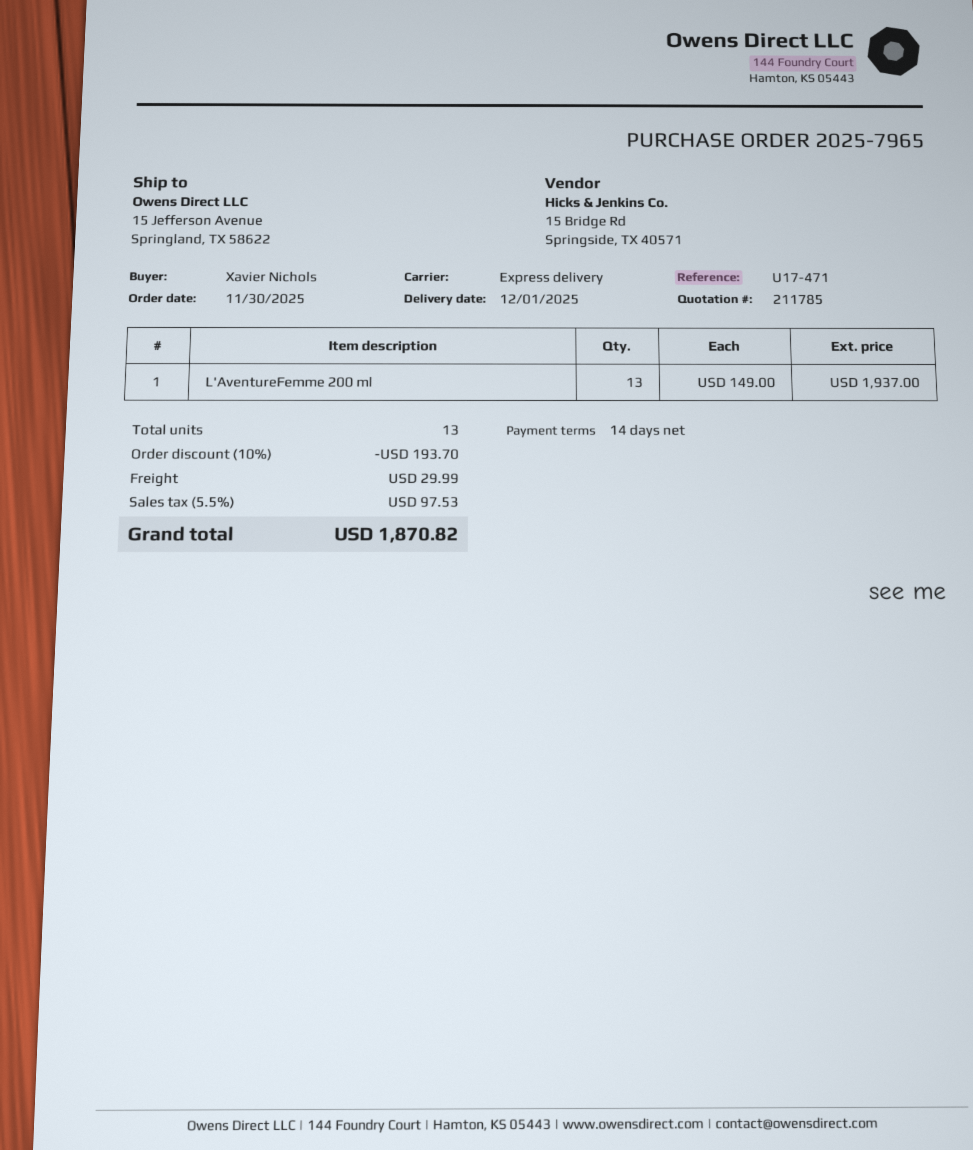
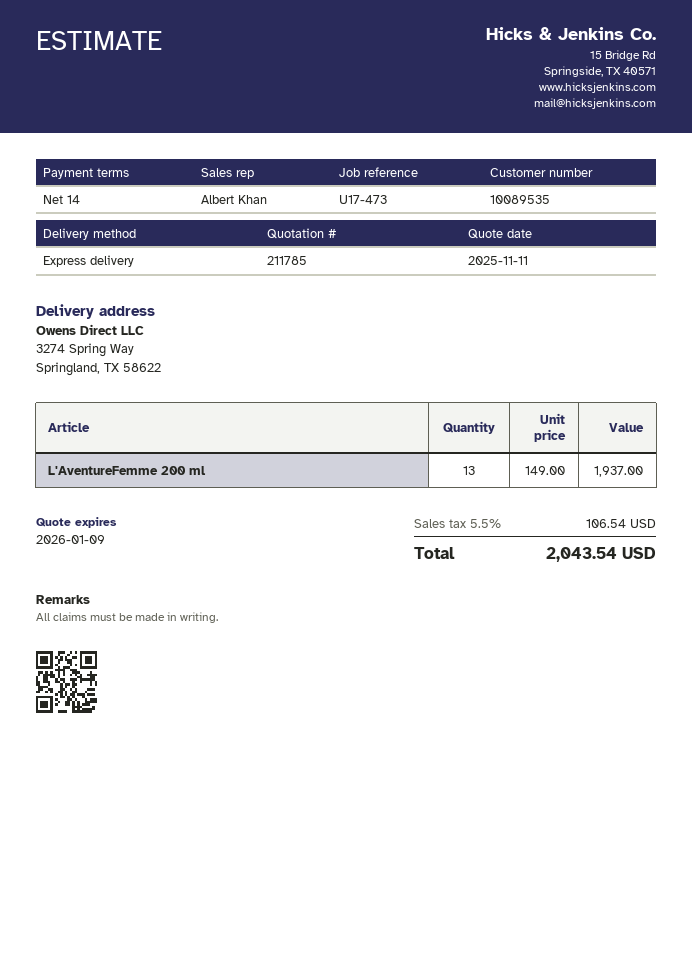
reference: U17-471 -> U17-473
ship to: 15 Jefferson Avenue, Springland, TX 58622 -> 3274 Spring Way, Springland, TX 58622
discount: 10% = 193.70 -> none
shipping: 29.99 -> none
tax: 5.5% = 97.53 -> 5.5% = 106.54
total: 1870.82 -> 2043.54

